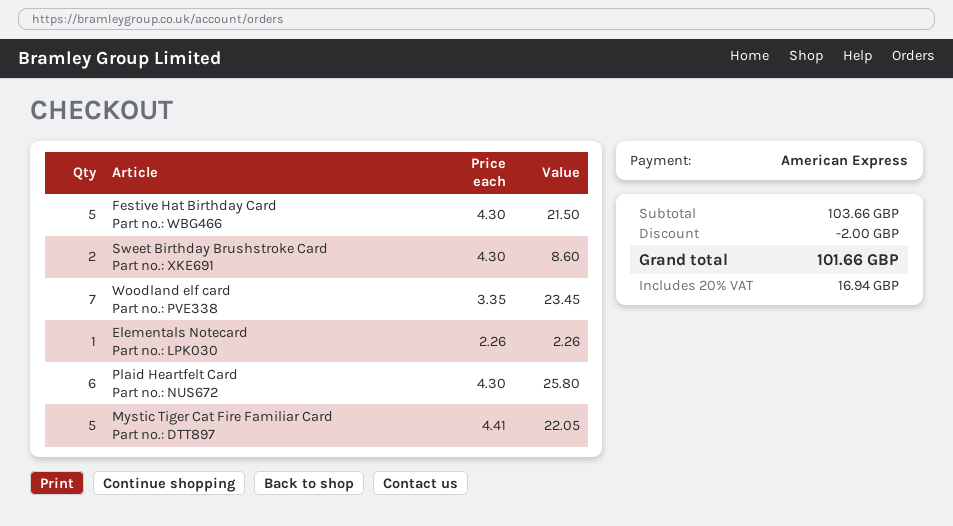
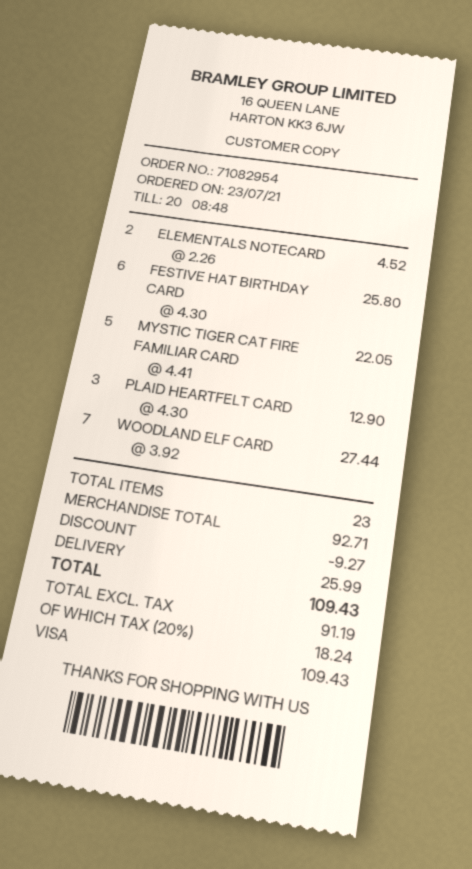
payment method: American Express -> Visa
Festive Hat Birthday Card: 5 x 4.30 = 21.50 -> 6 x 4.30 = 25.80
Sweet Birthday Brushstroke Card: 2 x 4.30 = 8.60 -> none
Woodland elf card: 7 x 3.35 = 23.45 -> 7 x 3.92 = 27.44
Elementals Notecard: 1 x 2.26 = 2.26 -> 2 x 2.26 = 4.52
Plaid Heartfelt Card: 6 x 4.30 = 25.80 -> 3 x 4.30 = 12.90
subtotal: 103.66 -> 92.71
discount: 2.00 -> 9.27
shipping: none -> 25.99
tax: 20% = 16.94 -> 20% = 18.24
total: 101.66 -> 109.43

